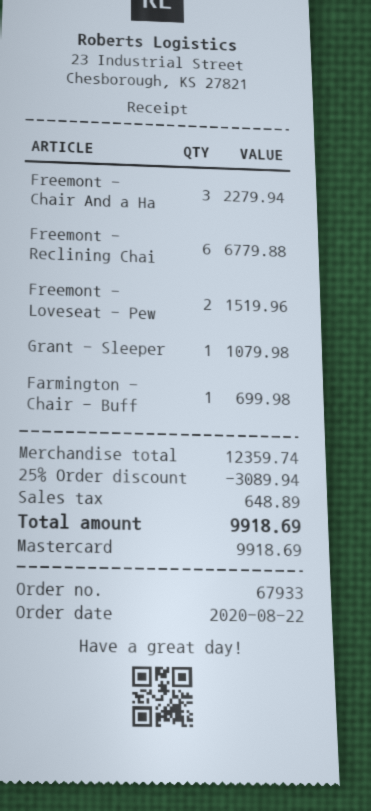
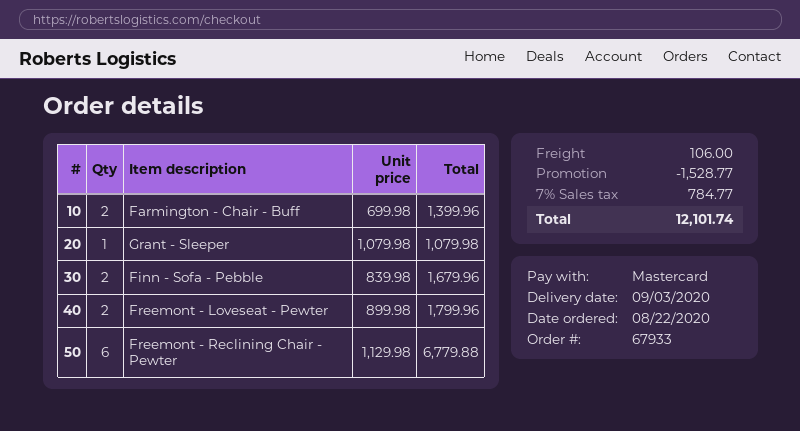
Freemont - Chair And a Ha: 3 for 2279.94 -> none
Freemont - Loveseat - Pew: 2 for 1519.96 -> 2 for 1799.96
Farmington - Chair - Buff: 1 for 699.98 -> 2 for 1399.96
Finn - Sofa - Pebble: none -> 2 for 1679.96
discount: 3089.94 -> 1528.77
shipping: none -> 106.00
tax: 648.89 -> 784.77
total: 9918.69 -> 12101.74

